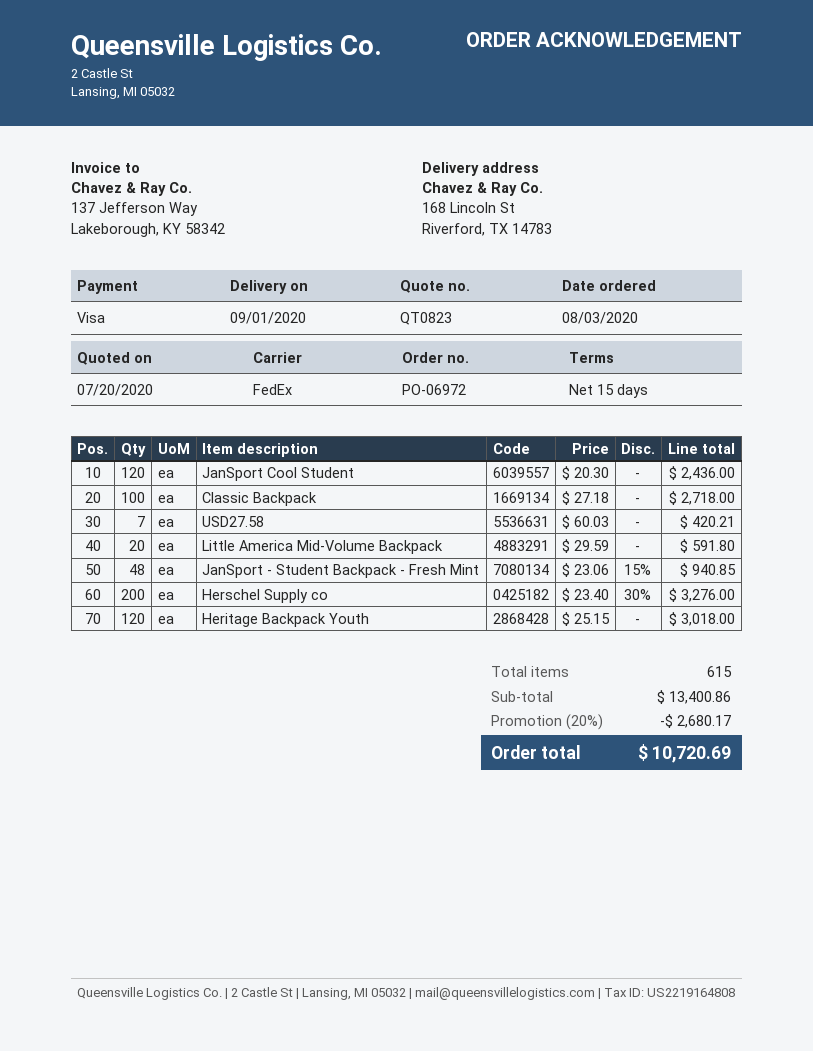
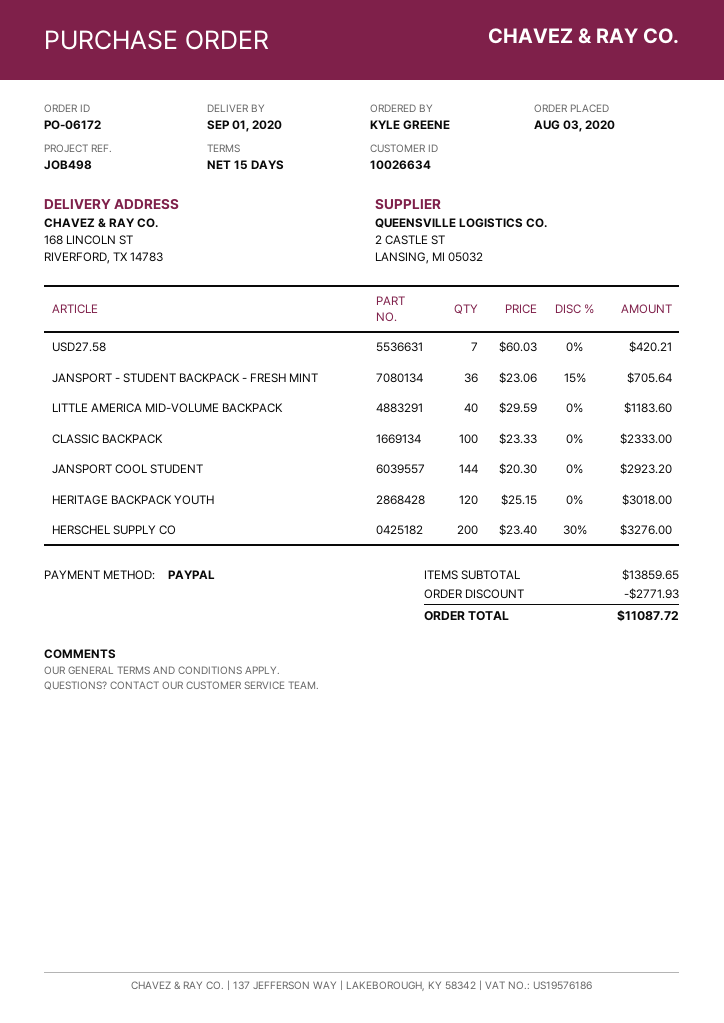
order number: PO-06972 -> PO-06172
payment method: Visa -> PayPal
JanSport Cool Student: 120 x 20.30 = 2436.00 -> 144 x 20.30 = 2923.20
Classic Backpack: 100 x 27.18 = 2718.00 -> 100 x 23.33 = 2333.00
Little America Mid-Volume Backpack: 20 x 29.59 = 591.80 -> 40 x 29.59 = 1183.60
JanSport - Student Backpack - Fresh Mint: 48 x 23.06 - 15% = 940.85 -> 36 x 23.06 - 15% = 705.64
subtotal: 13400.86 -> 13859.65
discount: 2680.17 -> 2771.93
total: 10720.69 -> 11087.72

